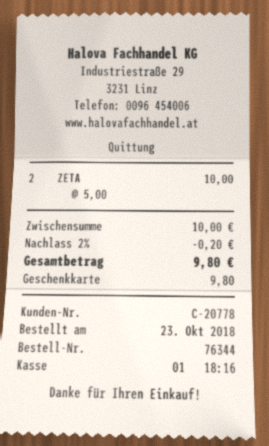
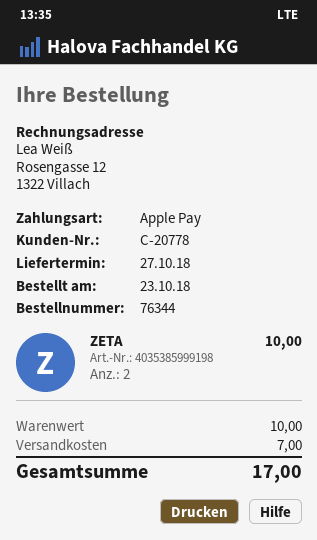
payment method: gift card -> Apple Pay
discount: 2% = 0.20 -> none
shipping: none -> 7.00
total: 9.80 -> 17.00

